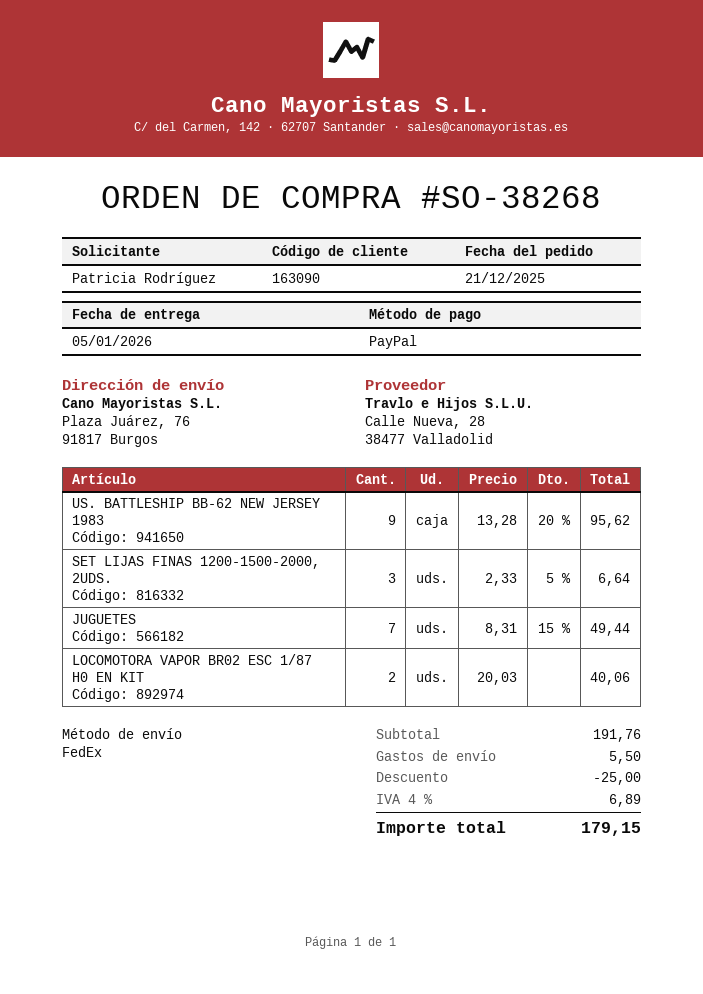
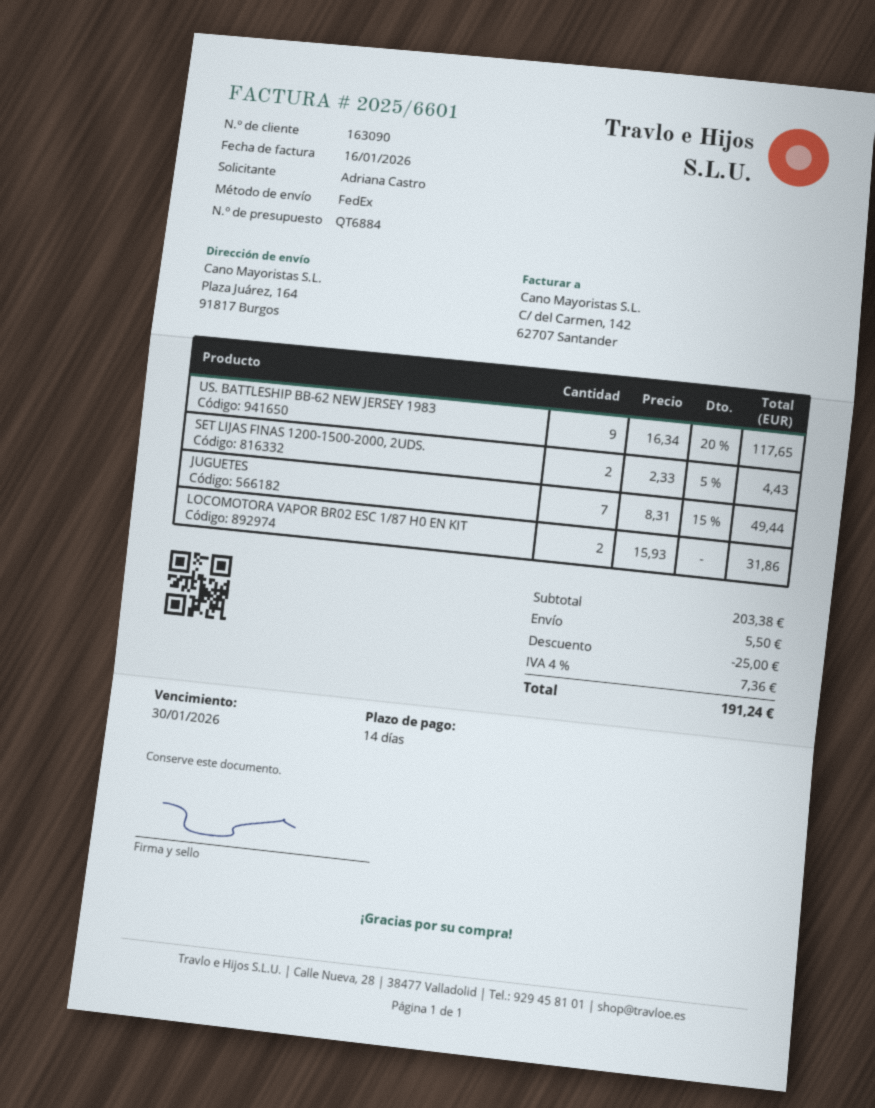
ordered by: Patricia Rodríguez -> Adriana Castro
ship to: Plaza Juárez, 76, 91817 Burgos -> Plaza Juárez, 164, 91817 Burgos
US. BATTLESHIP BB-62 NEW JERSEY 1983: 9 x 13.28 - 20% = 95.62 -> 9 x 16.34 - 20% = 117.65
SET LIJAS FINAS 1200-1500-2000, 2UDS.: 3 x 2.33 - 5% = 6.64 -> 2 x 2.33 - 5% = 4.43
LOCOMOTORA VAPOR BR02 ESC 1/87 H0 EN KIT: 2 x 20.03 = 40.06 -> 2 x 15.93 = 31.86
subtotal: 191.76 -> 203.38
tax: 4% = 6.89 -> 4% = 7.36
total: 179.15 -> 191.24

